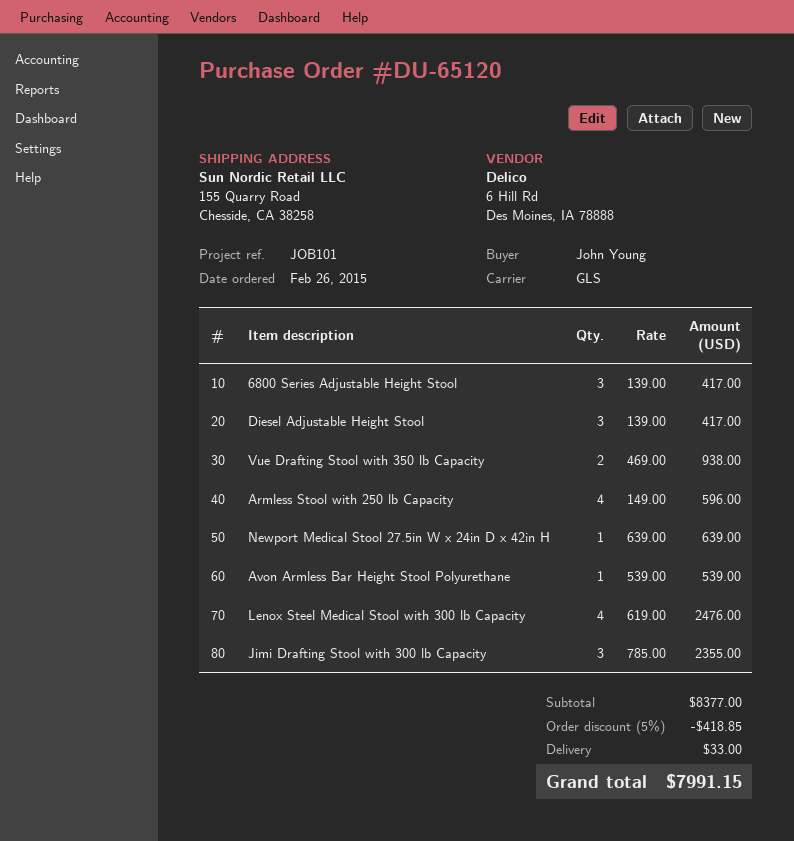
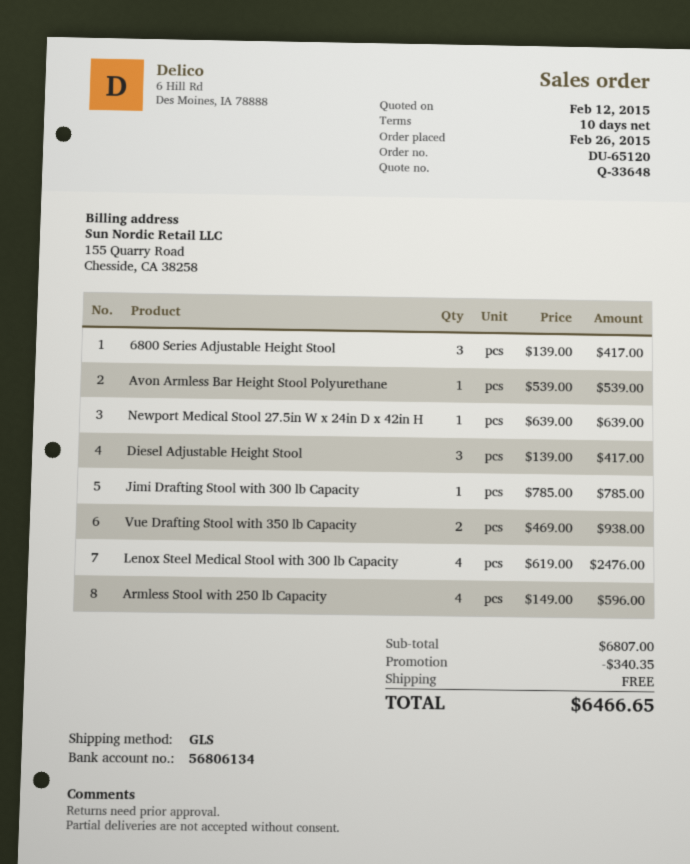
Jimi Drafting Stool with 300 lb Capacity: 3 x 785.00 = 2355.00 -> 1 x 785.00 = 785.00
subtotal: 8377.00 -> 6807.00
discount: 418.85 -> 340.35
shipping: 33.00 -> 0.00
total: 7991.15 -> 6466.65

